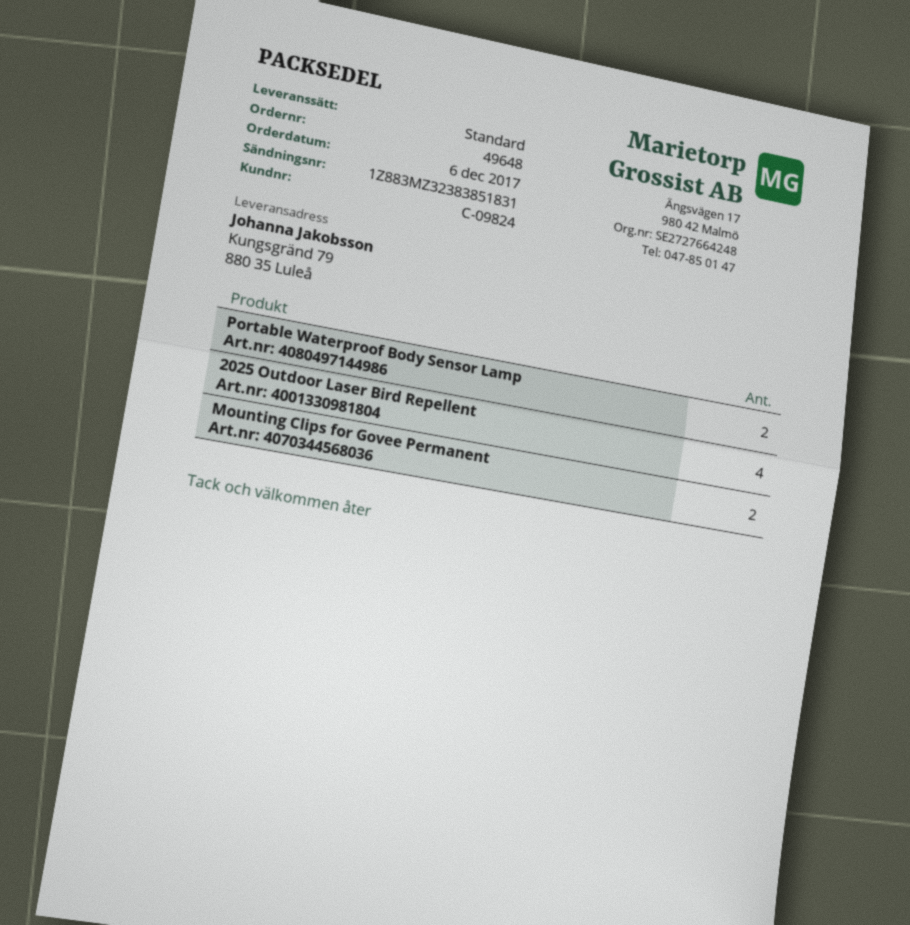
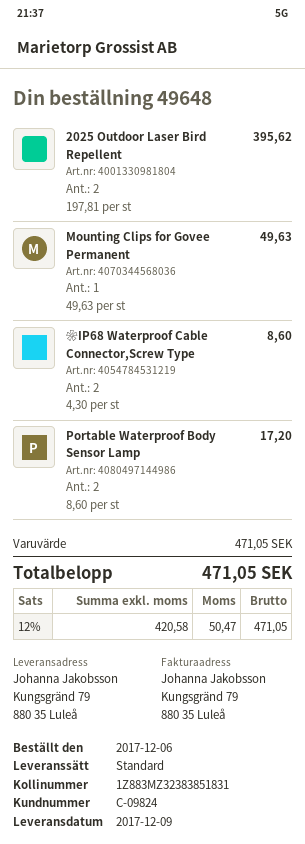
2025 Outdoor Laser Bird Repellent: 4 -> 2
Mounting Clips for Govee Permanent: 2 -> 1
❀IP68 Waterproof Cable Connector,Screw Type: none -> 2

